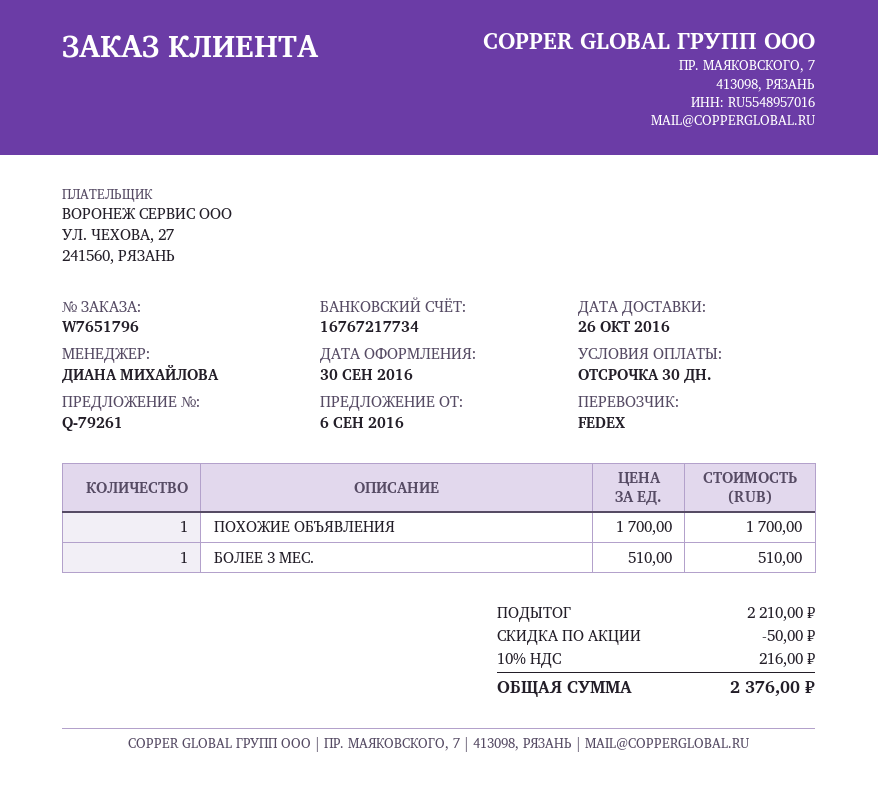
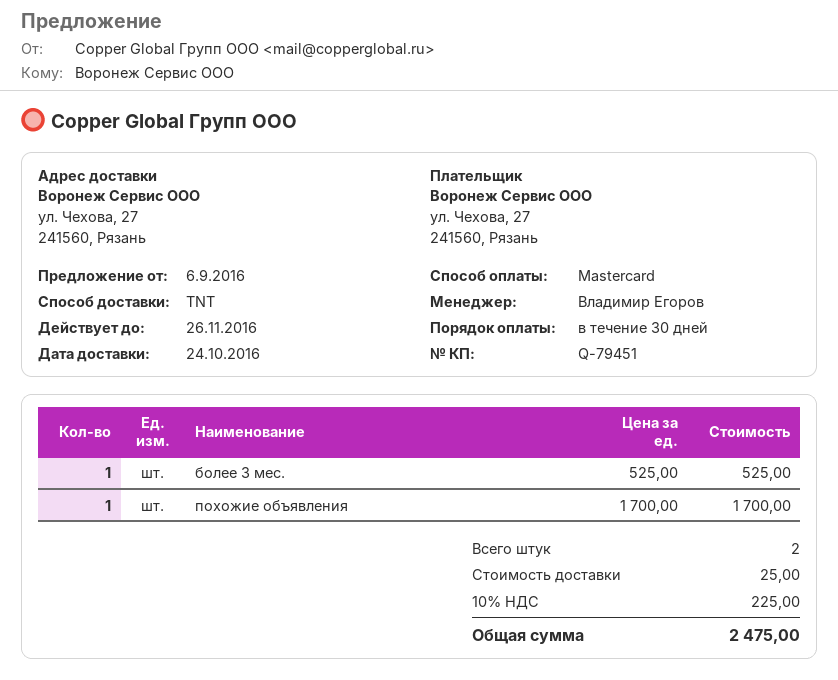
quote number: Q-79261 -> Q-79451
delivery date: 2016-10-26 -> 2016-10-24
sales rep: ДИАНА МИХАЙЛОВА -> Владимир Егоров
shipping method: FedEx -> TNT
БОЛЕЕ 3 МЕС.: 1 x 510.00 = 510.00 -> 1 x 525.00 = 525.00
discount: 50.00 -> none
shipping: none -> 25.00
tax: 10% = 216.00 -> 10% = 225.00
total: 2376.00 -> 2475.00

